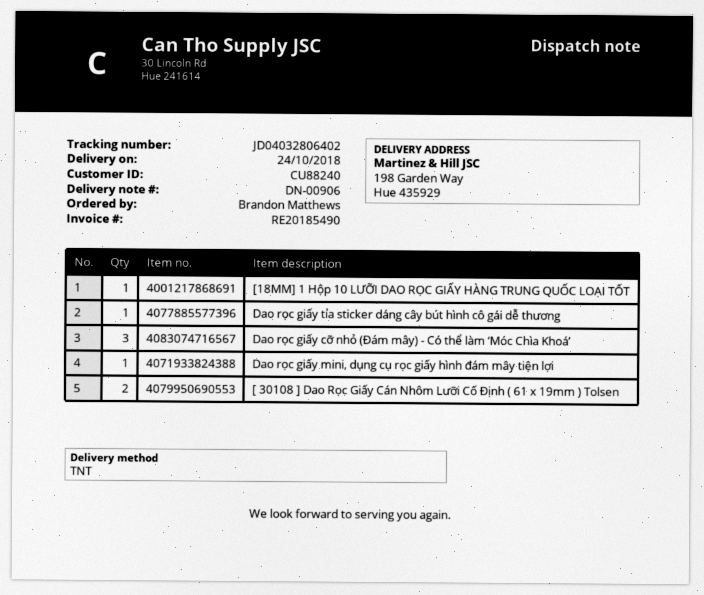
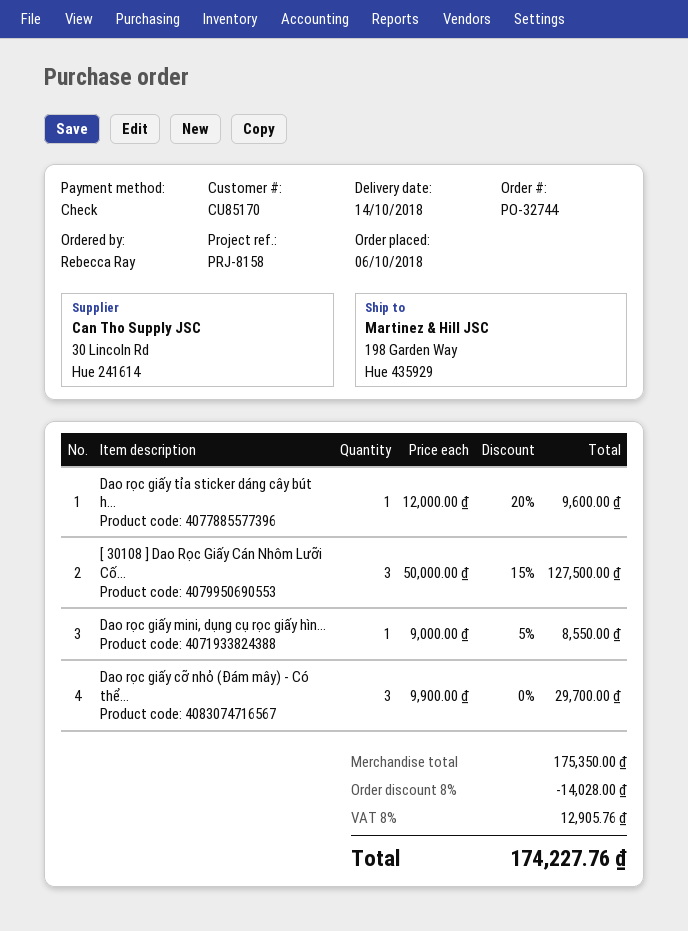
delivery date: 2018-10-24 -> 2018-10-14
customer number: CU88240 -> CU85170
ordered by: Brandon Matthews -> Rebecca Ray
[18MM] 1 Hộp 10 LƯỠI DAO RỌC GIẤY HÀNG TRUNG QUỐC LOẠI TỐT: 1 -> none
[ 30108 ] Dao Rọc Giấy Cán Nhôm Lưỡi Cố Định ( 61 x 19mm ) Tolsen: 2 -> 3

